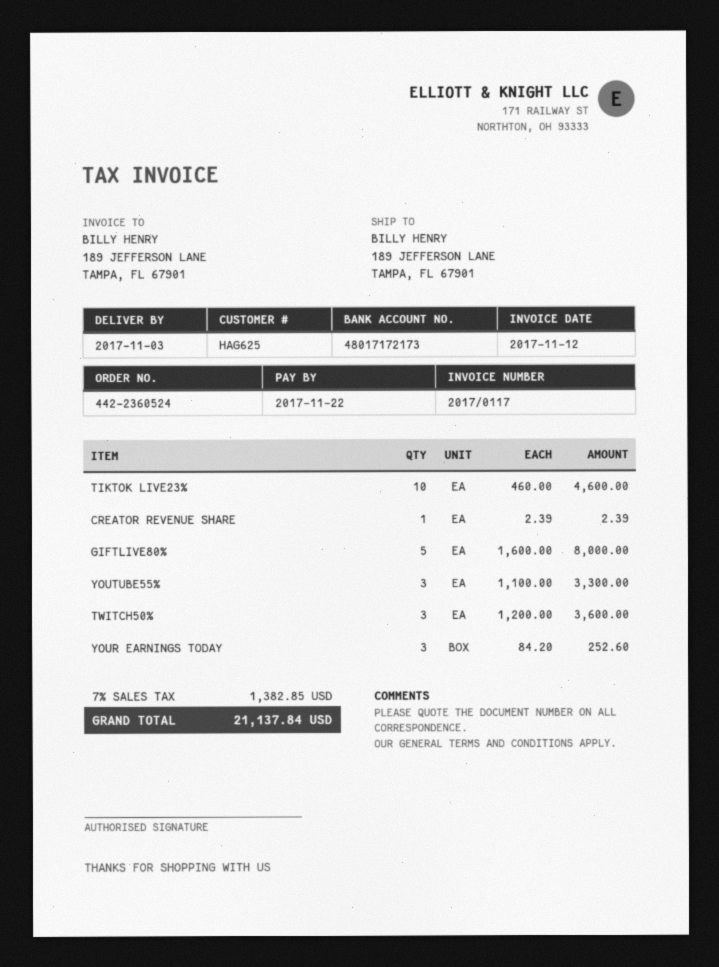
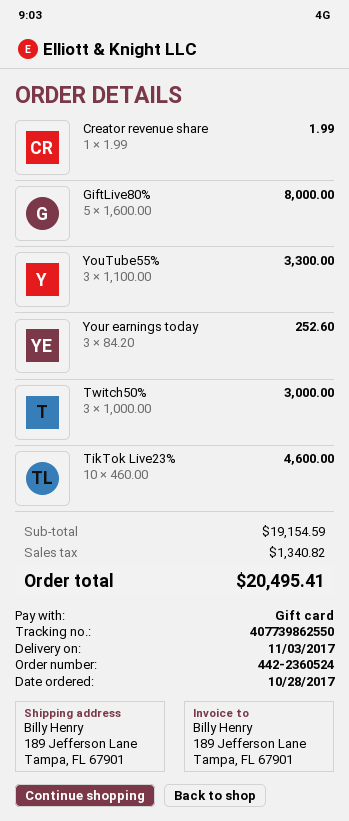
CREATOR REVENUE SHARE: 1 x 2.39 = 2.39 -> 1 x 1.99 = 1.99
TWITCH50%: 3 x 1200.00 = 3600.00 -> 3 x 1000.00 = 3000.00
tax: 1382.85 -> 1340.82
total: 21137.84 -> 20495.41

